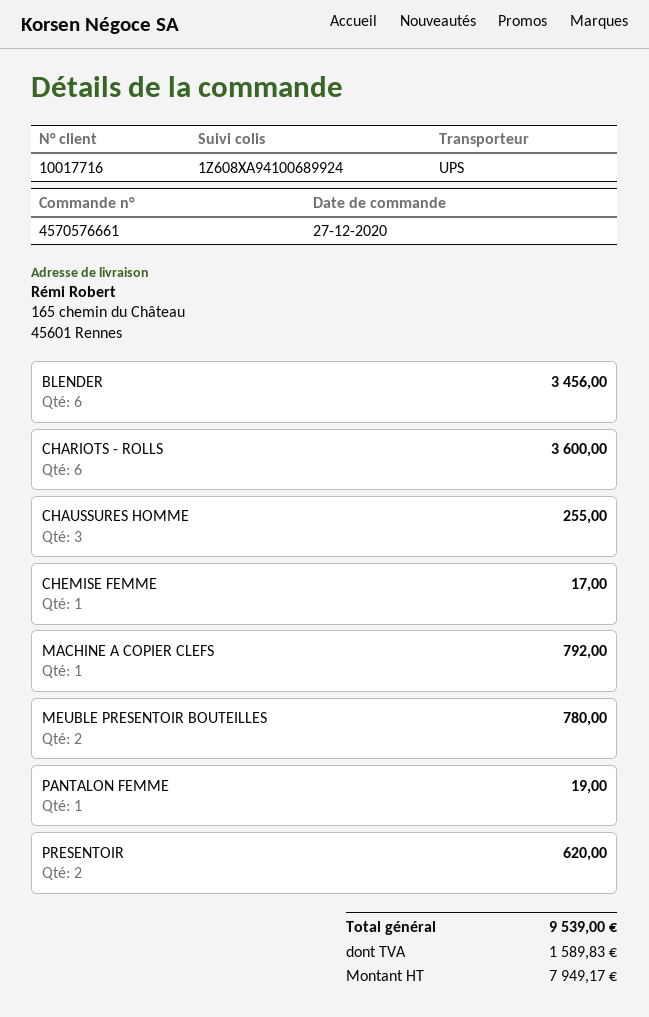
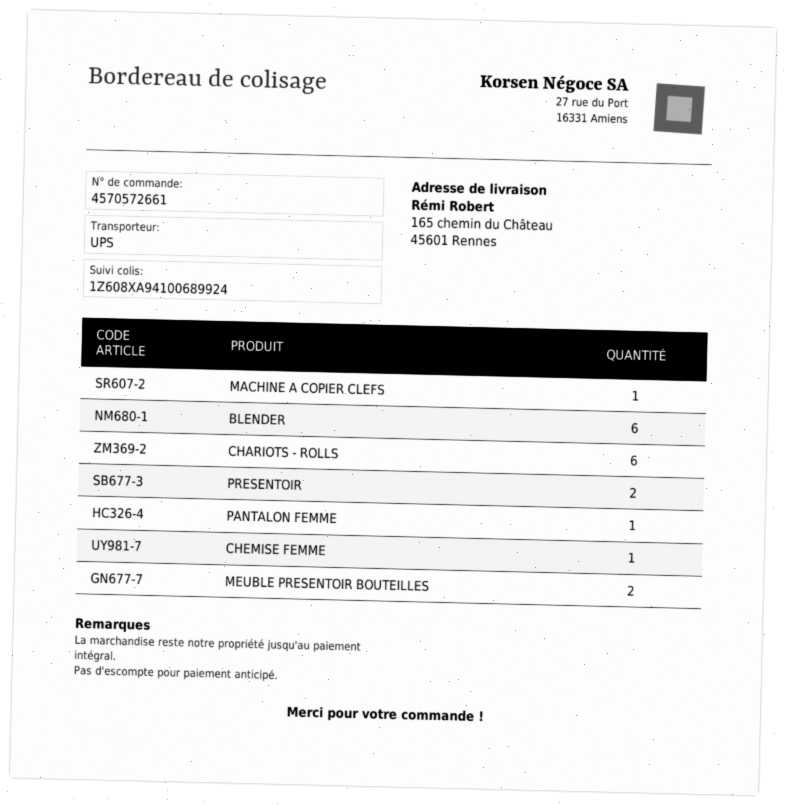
order number: 4570576661 -> 4570572661
CHAUSSURES HOMME: 3 -> none

